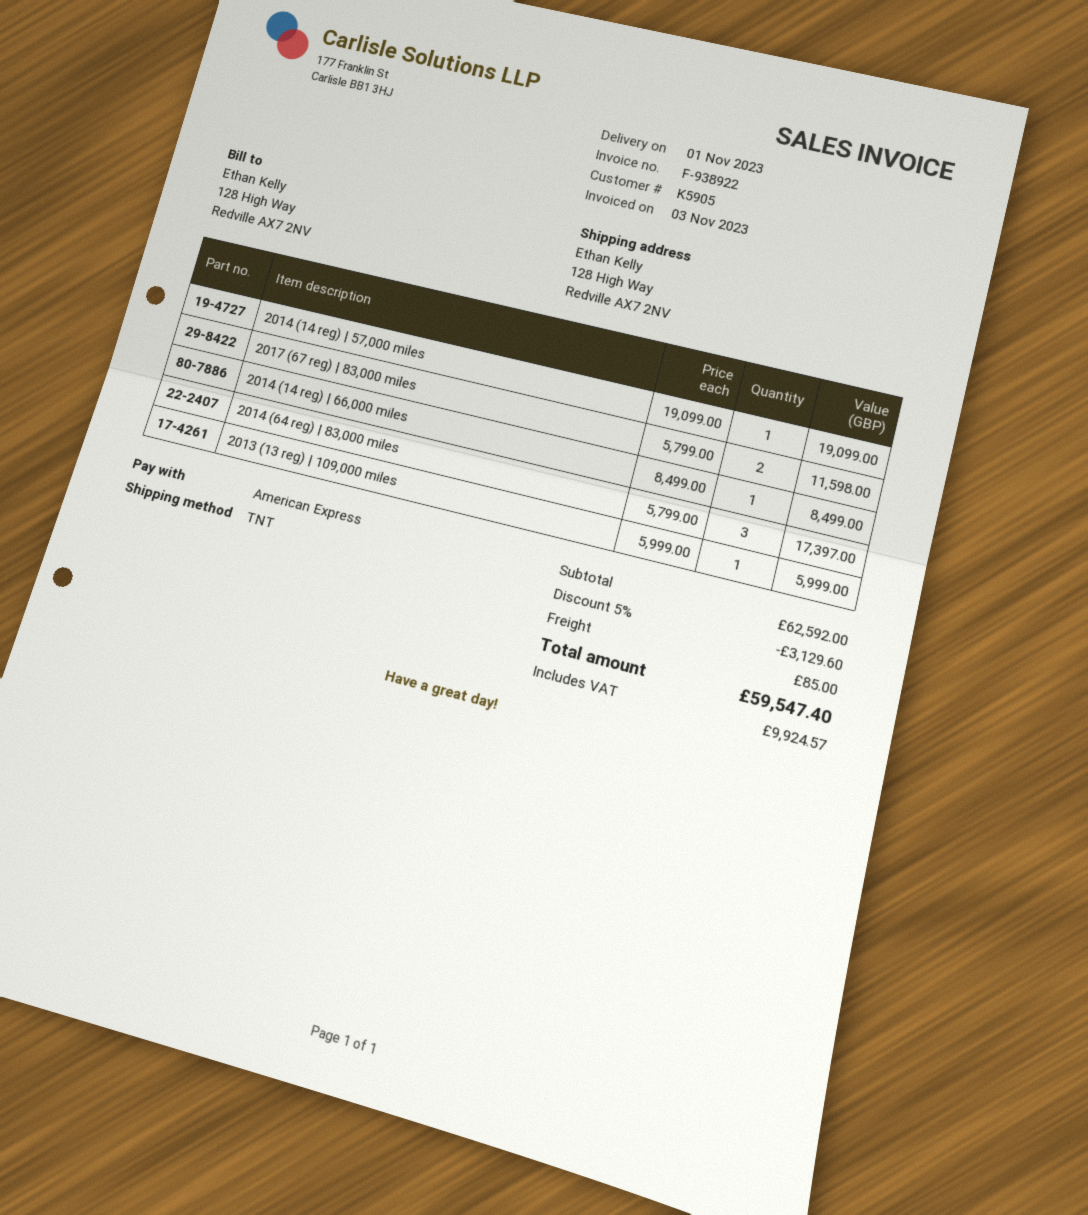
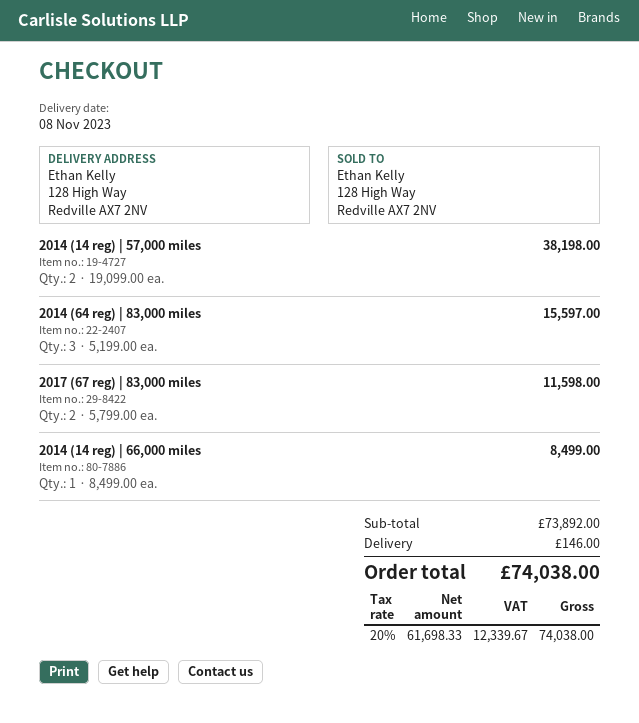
delivery date: 2023-11-01 -> 2023-11-08
2014 (14 reg) | 57,000 miles: 1 x 19099.00 = 19099.00 -> 2 x 19099.00 = 38198.00
2014 (64 reg) | 83,000 miles: 3 x 5799.00 = 17397.00 -> 3 x 5199.00 = 15597.00
2013 (13 reg) | 109,000 miles: 1 x 5999.00 = 5999.00 -> none
subtotal: 62592.00 -> 73892.00
discount: 5% = 3129.60 -> none
shipping: 85.00 -> 146.00
tax: 9924.57 -> 12339.67
total: 59547.40 -> 74038.00

